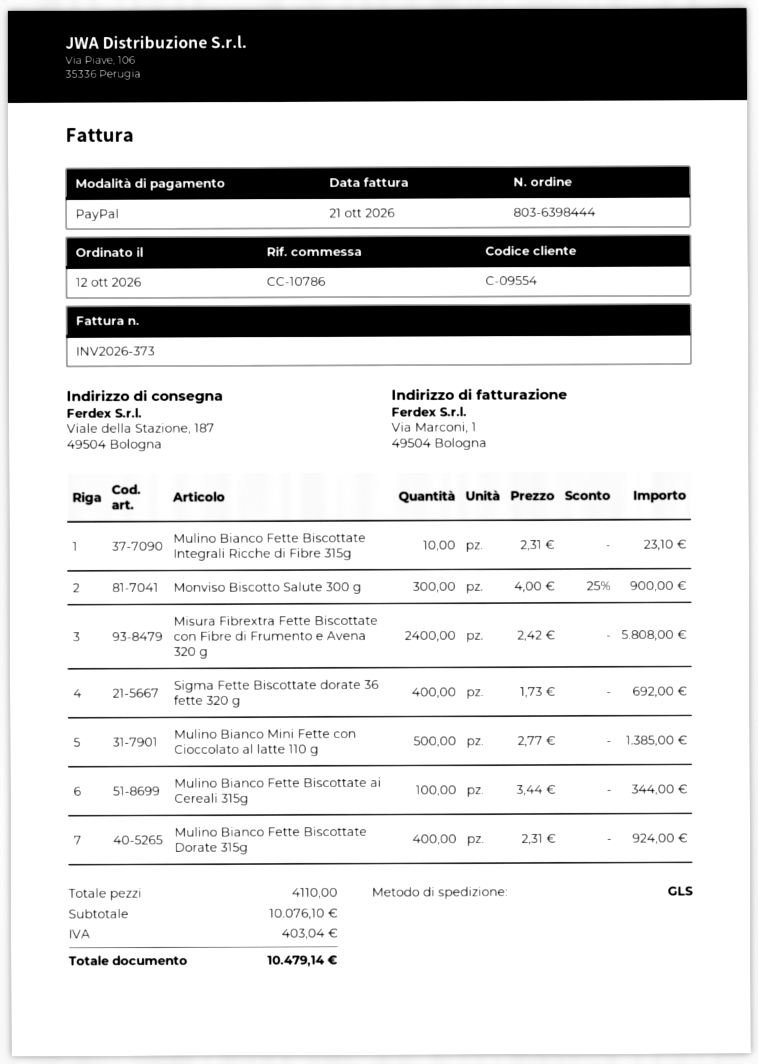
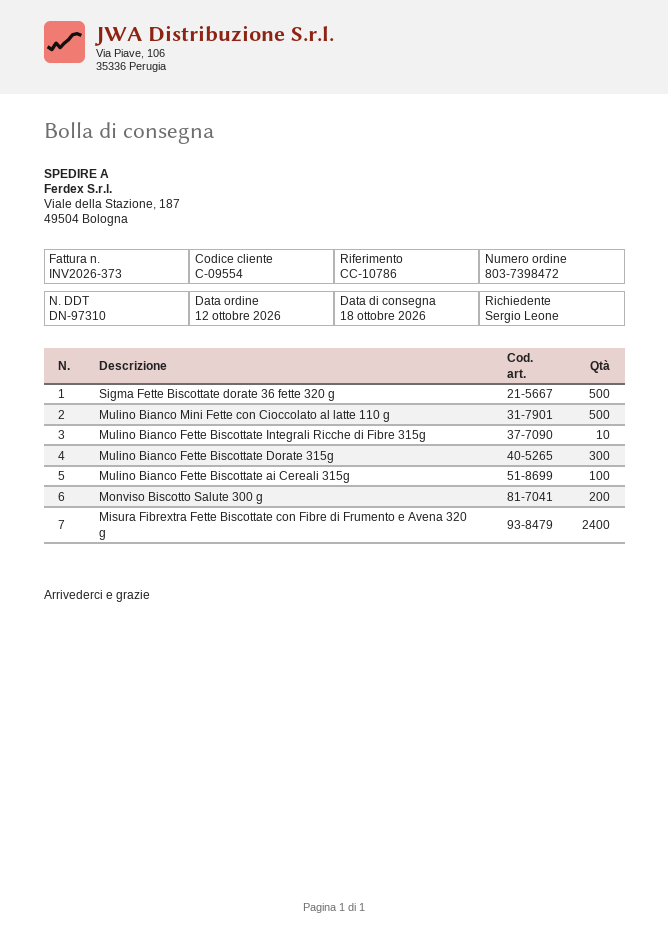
order number: 803-6398444 -> 803-7398472
Monviso Biscotto Salute 300 g: 300 -> 200
Sigma Fette Biscottate dorate 36 fette 320 g: 400 -> 500
Mulino Bianco Fette Biscottate Dorate 315g: 400 -> 300

